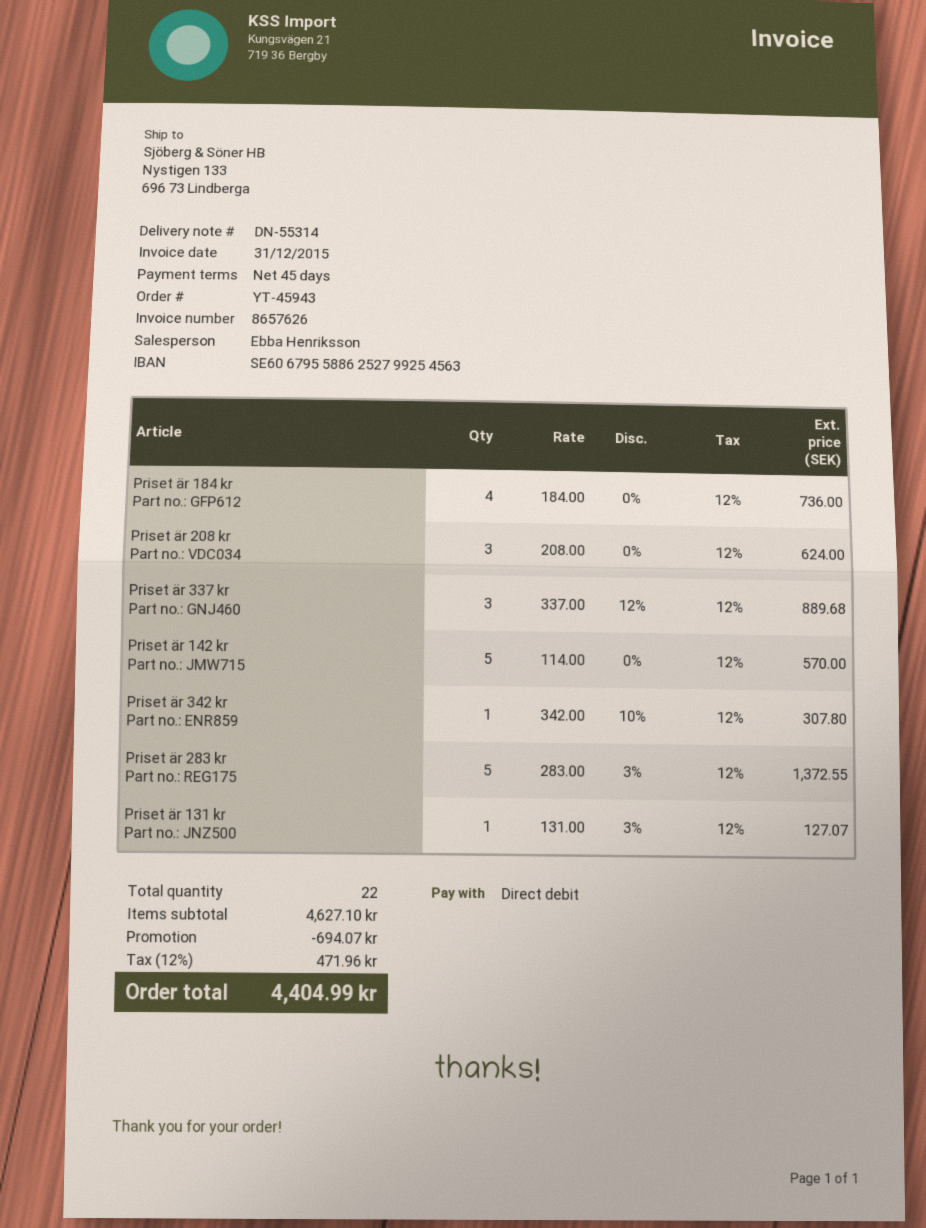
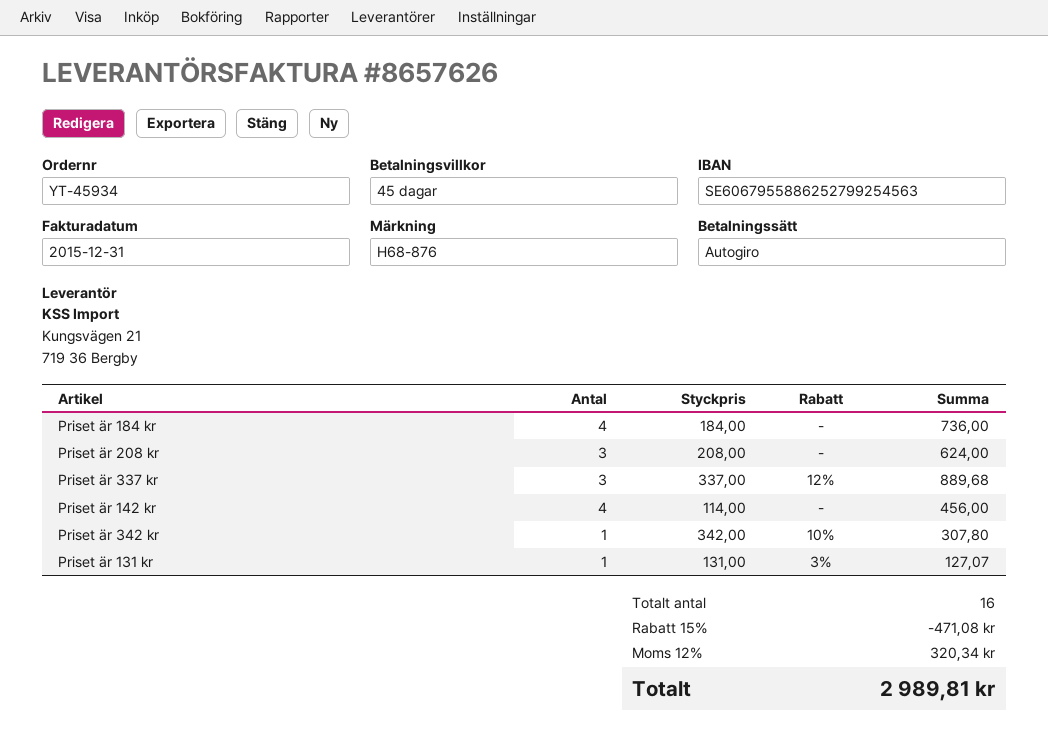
order number: YT-45943 -> YT-45934
Priset är 142 kr: 5 x 114.00 = 570.00 -> 4 x 114.00 = 456.00
Priset är 283 kr: 5 x 283.00 - 3% = 1372.55 -> none
total quantity: 22 -> 16
discount: 694.07 -> 471.08
tax: 12% = 471.96 -> 12% = 320.34
total: 4404.99 -> 2989.81

